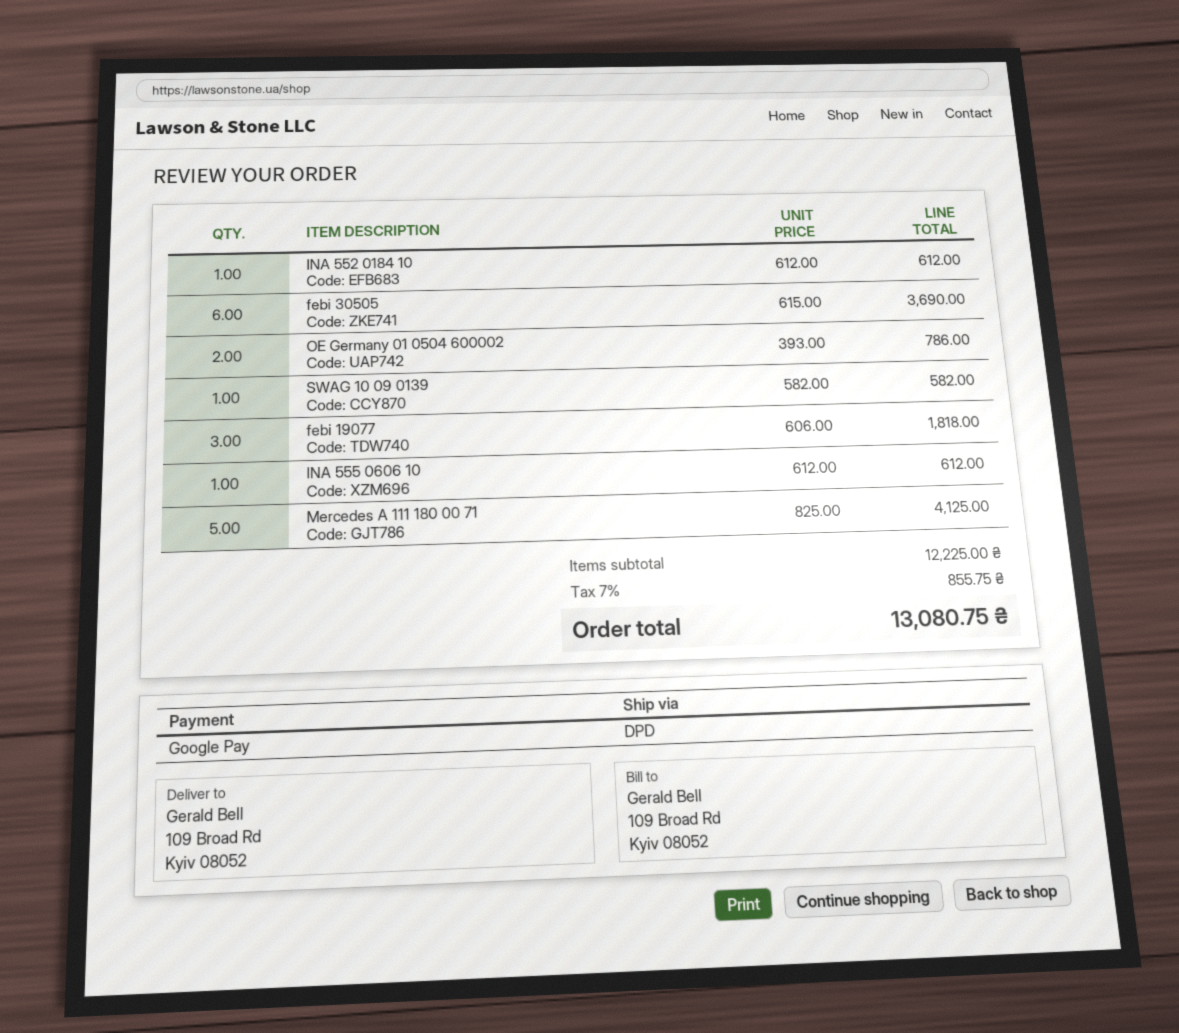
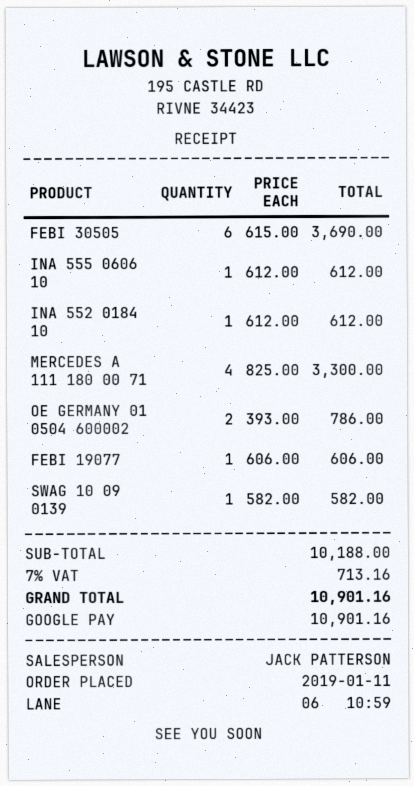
febi 19077: 3 x 606.00 = 1818.00 -> 1 x 606.00 = 606.00
Mercedes A 111 180 00 71: 5 x 825.00 = 4125.00 -> 4 x 825.00 = 3300.00
subtotal: 12225.00 -> 10188.00
tax: 7% = 855.75 -> 7% = 713.16
total: 13080.75 -> 10901.16

